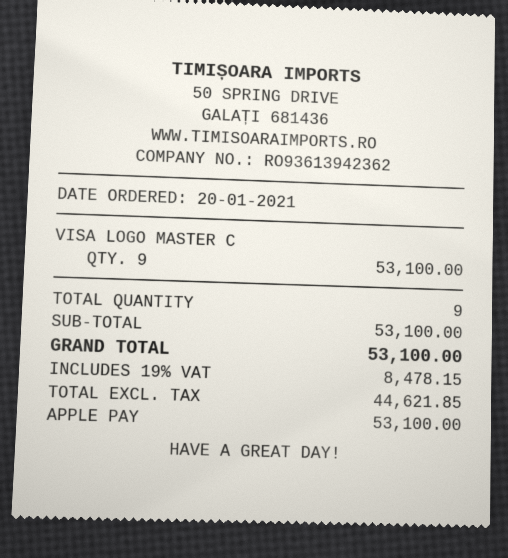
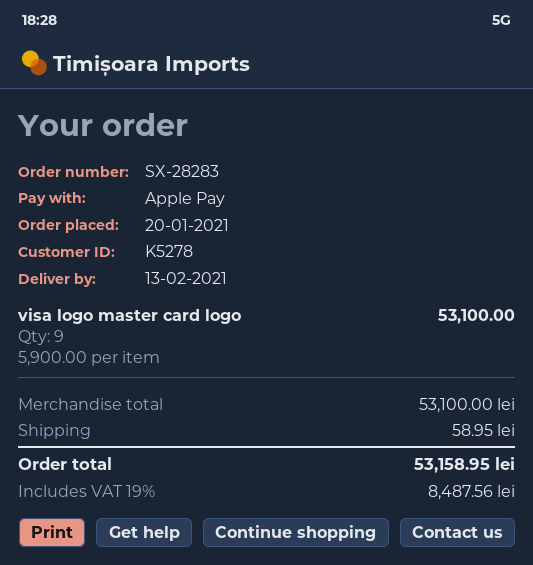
shipping: none -> 58.95
tax: 19% = 8478.15 -> 19% = 8487.56
total: 53100.00 -> 53158.95

